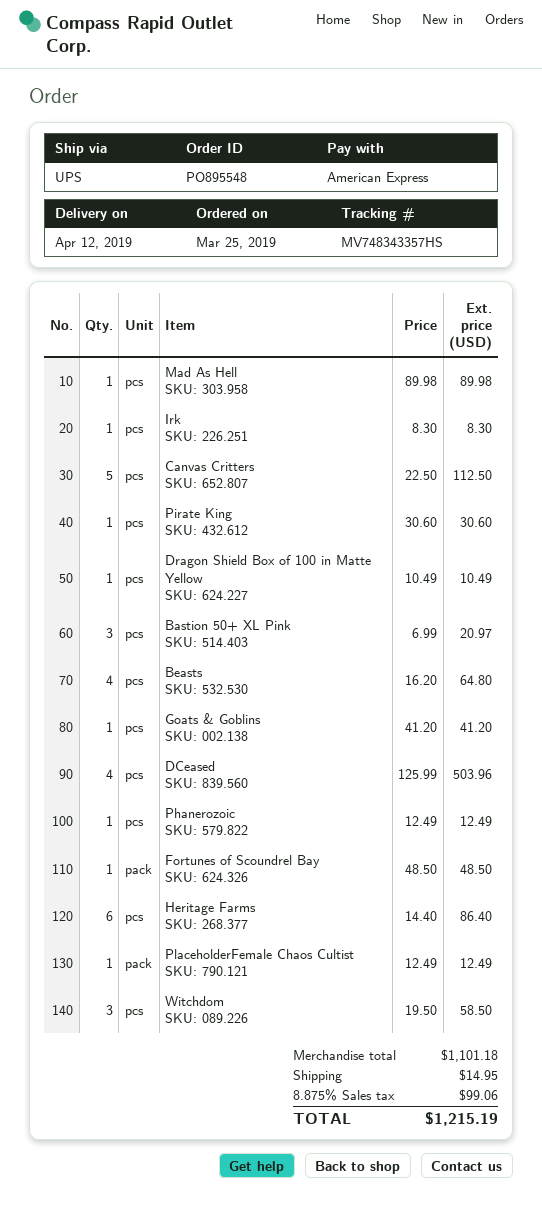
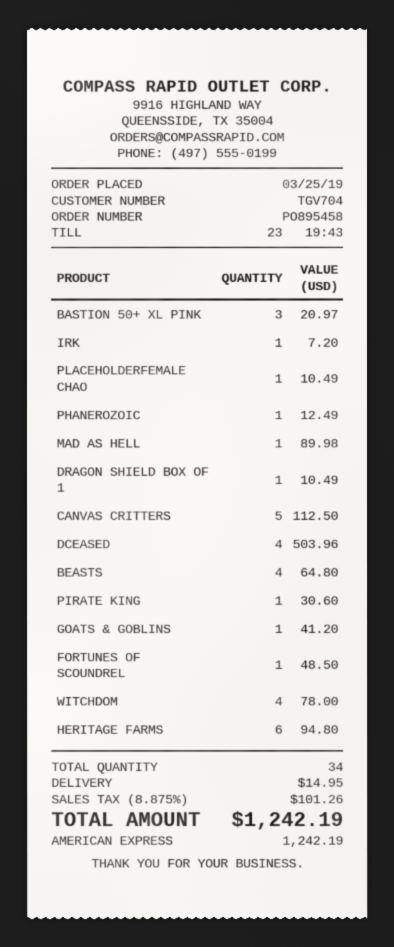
order number: PO895548 -> PO895458
Irk: 1 for 8.30 -> 1 for 7.20
Heritage Farms: 6 for 86.40 -> 6 for 94.80
PlaceholderFemale Chaos Cultist: 1 for 12.49 -> 1 for 10.49
Witchdom: 3 for 58.50 -> 4 for 78.00
tax: 8.875% = 99.06 -> 8.875% = 101.26
total: 1215.19 -> 1242.19

